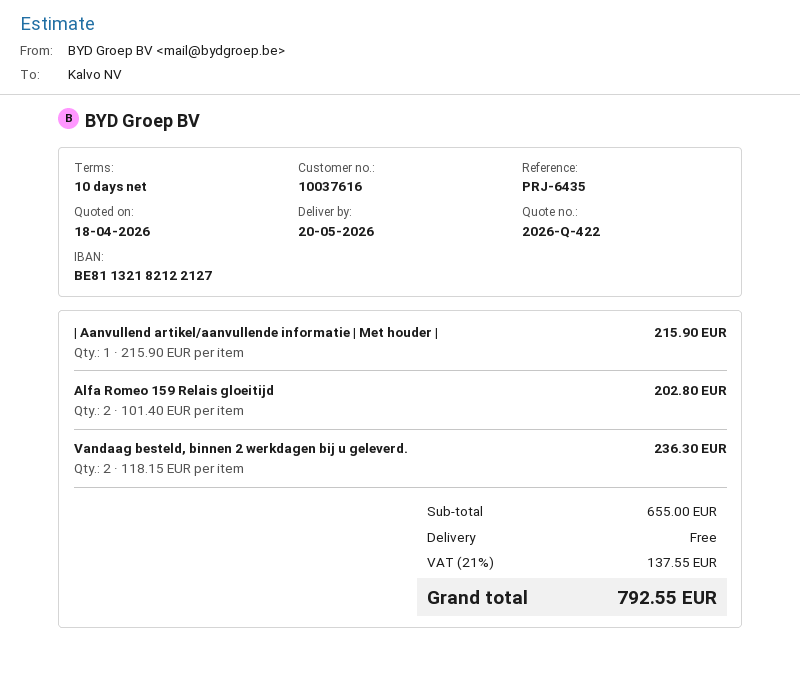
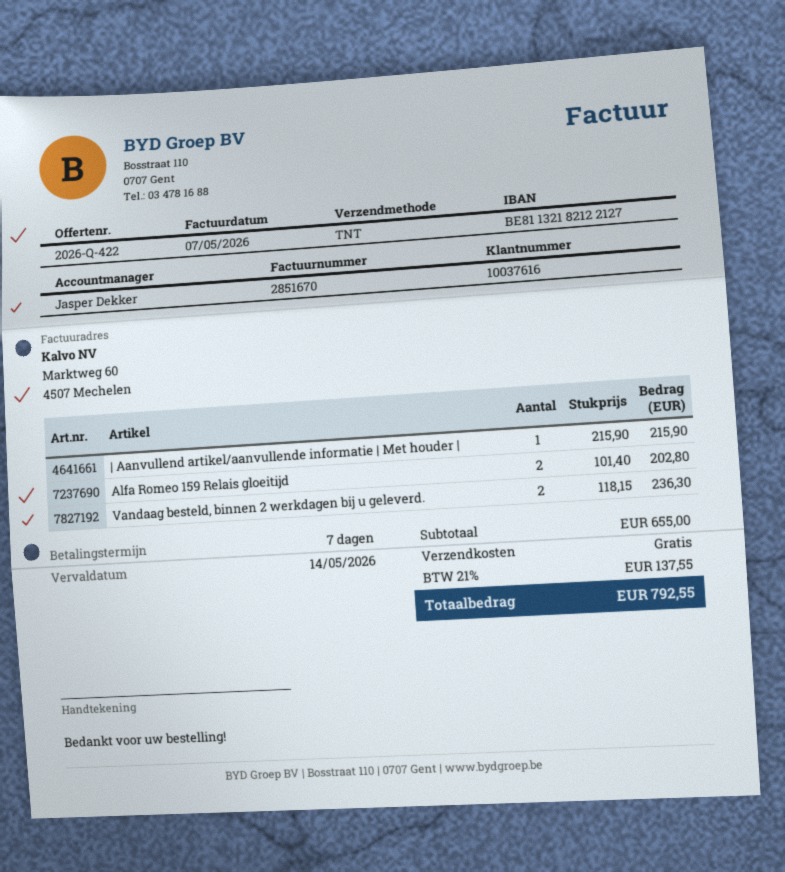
payment terms: 10 days -> 7 days

